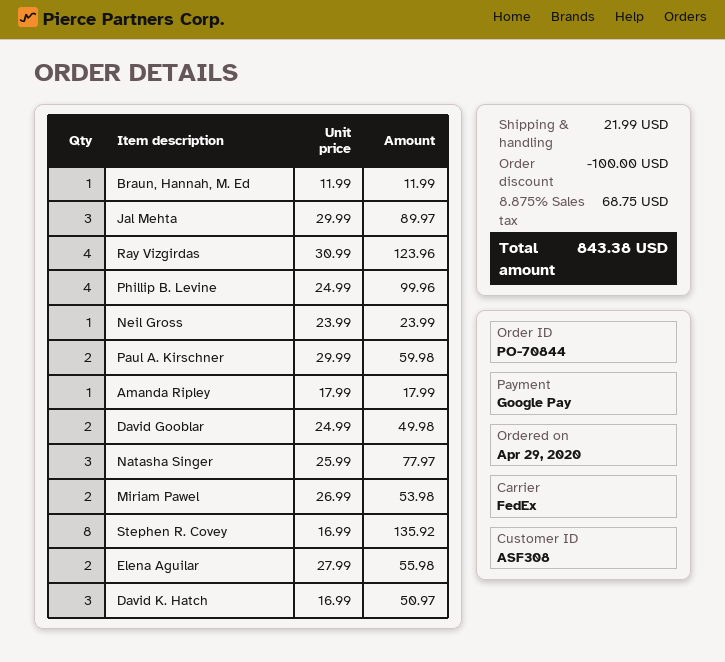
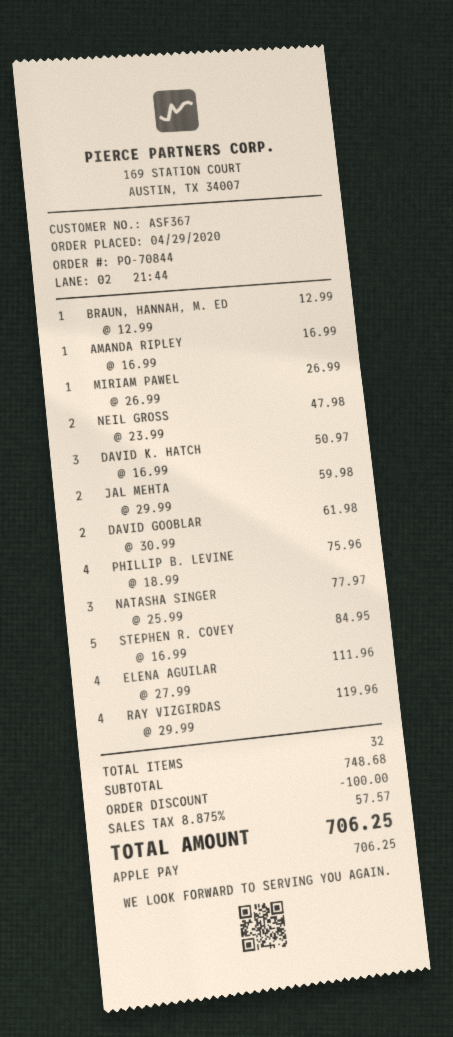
customer number: ASF308 -> ASF367
payment method: Google Pay -> Apple Pay
Braun, Hannah, M. Ed: 1 x 11.99 = 11.99 -> 1 x 12.99 = 12.99
Jal Mehta: 3 x 29.99 = 89.97 -> 2 x 29.99 = 59.98
Ray Vizgirdas: 4 x 30.99 = 123.96 -> 4 x 29.99 = 119.96
Phillip B. Levine: 4 x 24.99 = 99.96 -> 4 x 18.99 = 75.96
Neil Gross: 1 x 23.99 = 23.99 -> 2 x 23.99 = 47.98
Paul A. Kirschner: 2 x 29.99 = 59.98 -> none
Amanda Ripley: 1 x 17.99 = 17.99 -> 1 x 16.99 = 16.99
David Gooblar: 2 x 24.99 = 49.98 -> 2 x 30.99 = 61.98
Miriam Pawel: 2 x 26.99 = 53.98 -> 1 x 26.99 = 26.99
Stephen R. Covey: 8 x 16.99 = 135.92 -> 5 x 16.99 = 84.95
Elena Aguilar: 2 x 27.99 = 55.98 -> 4 x 27.99 = 111.96
shipping: 21.99 -> none
tax: 8.875% = 68.75 -> 8.875% = 57.57
total: 843.38 -> 706.25

